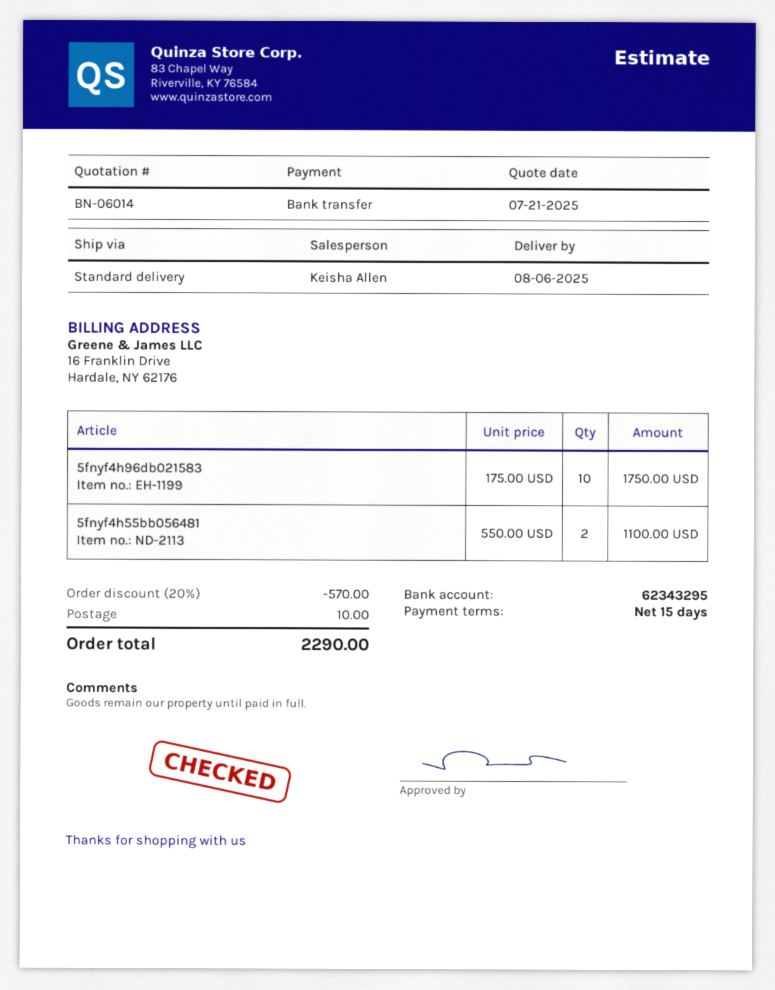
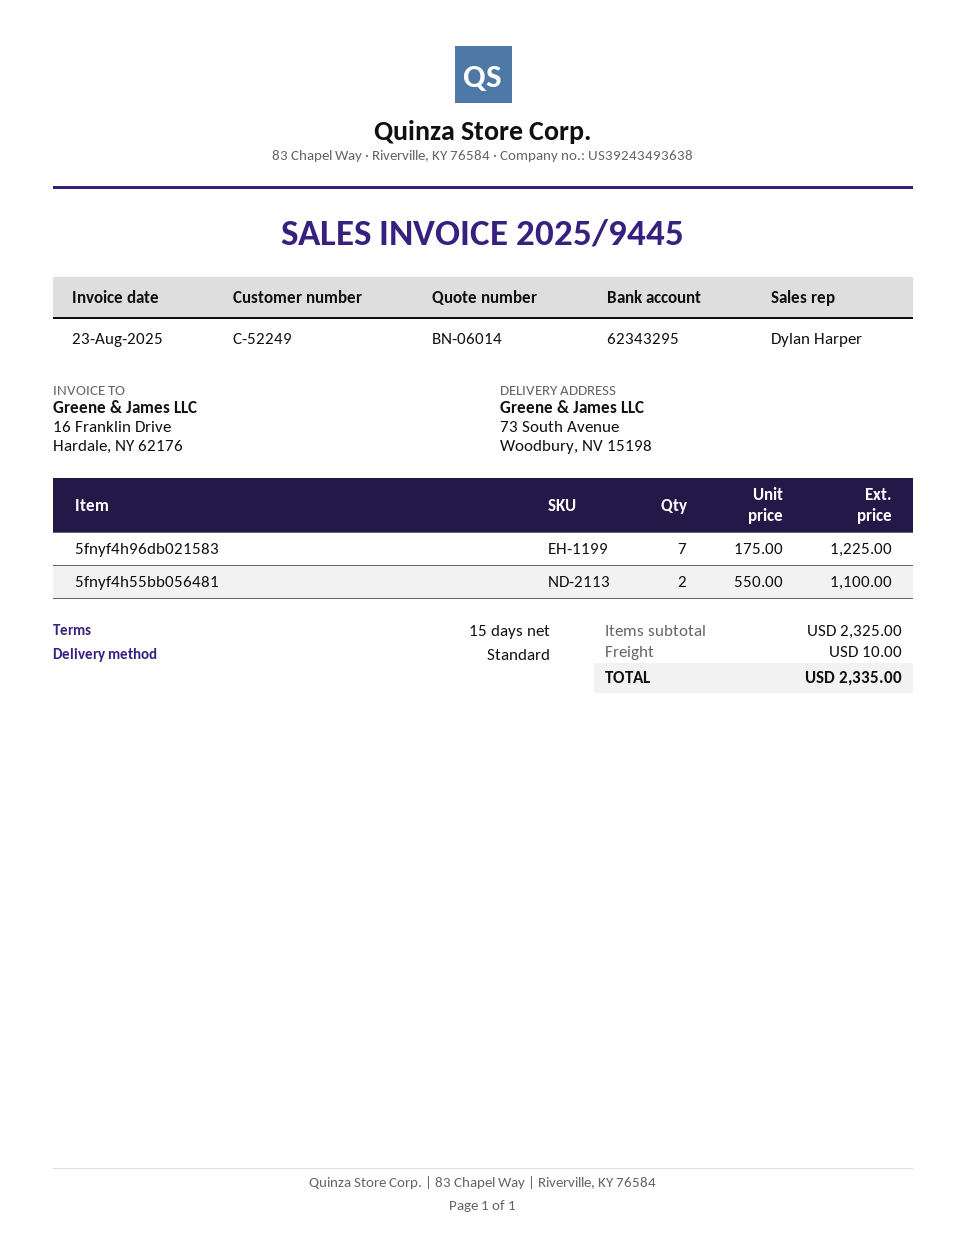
sales rep: Keisha Allen -> Dylan Harper
5fnyf4h96db021583: 10 x 175.00 = 1750.00 -> 7 x 175.00 = 1225.00
discount: 20% = 570.00 -> none
total: 2290.00 -> 2335.00

